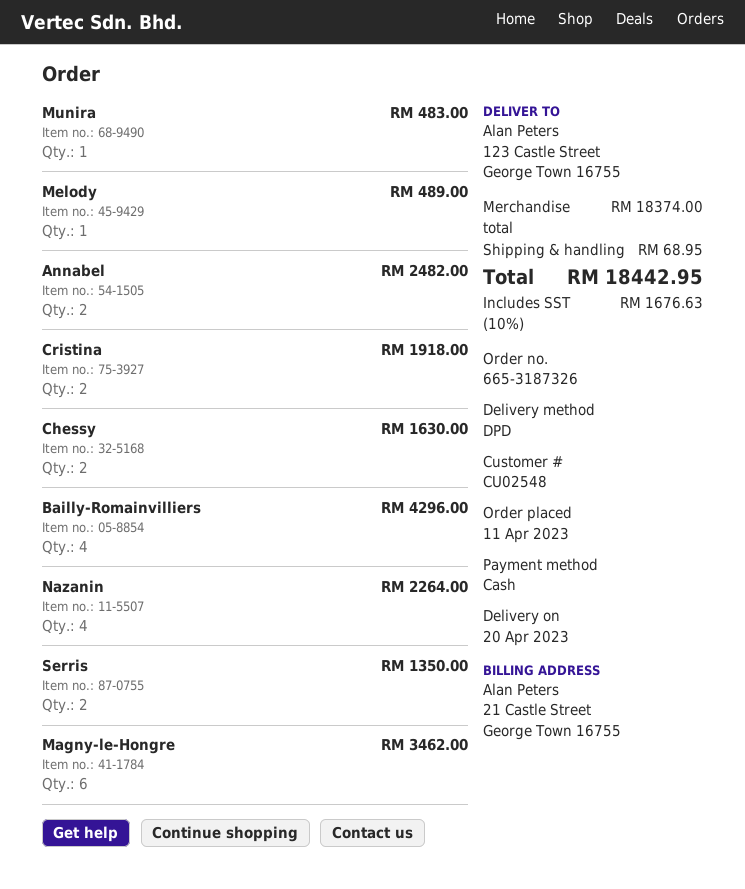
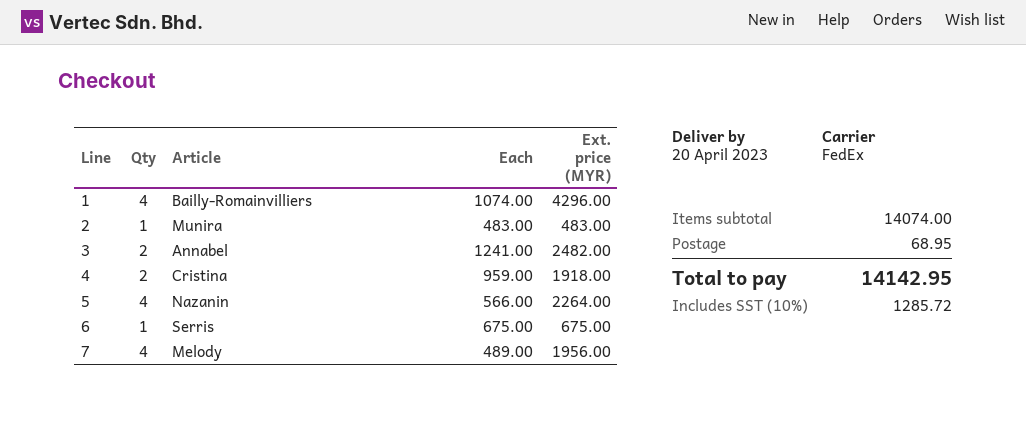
shipping method: DPD -> FedEx
Melody: 1 for 489.00 -> 4 for 1956.00
Chessy: 2 for 1630.00 -> none
Serris: 2 for 1350.00 -> 1 for 675.00
Magny-le-Hongre: 6 for 3462.00 -> none
subtotal: 18374.00 -> 14074.00
tax: 10% = 1676.63 -> 10% = 1285.72
total: 18442.95 -> 14142.95

